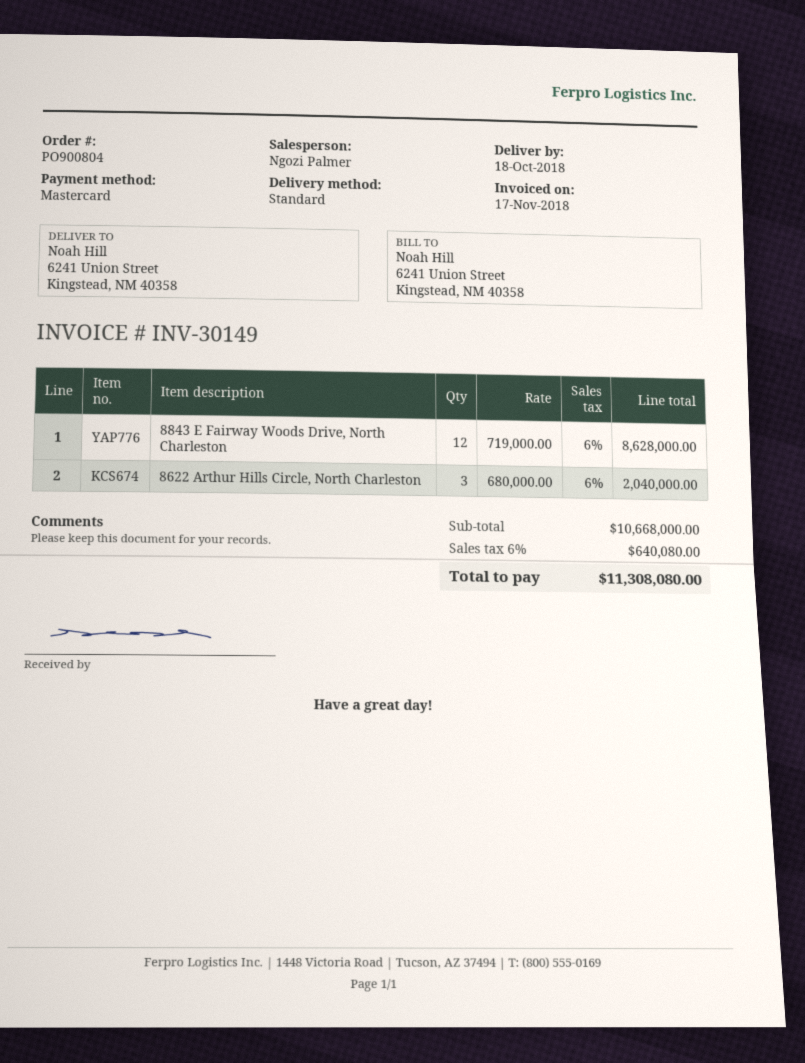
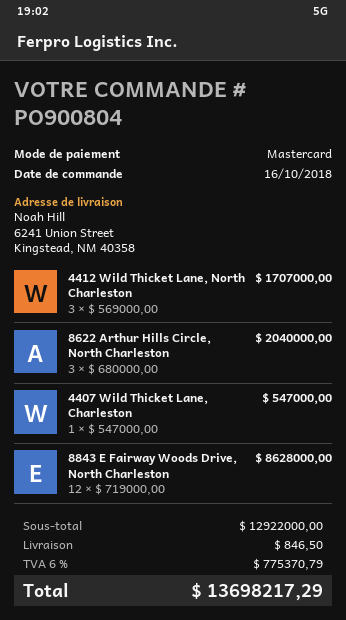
4412 Wild Thicket Lane, North Charleston: none -> 3 x 569000.00 = 1707000.00
4407 Wild Thicket Lane, Charleston: none -> 1 x 547000.00 = 547000.00
subtotal: 10668000.00 -> 12922000.00
shipping: none -> 846.50
tax: 6% = 640080.00 -> 6% = 775370.79
total: 11308080.00 -> 13698217.29

